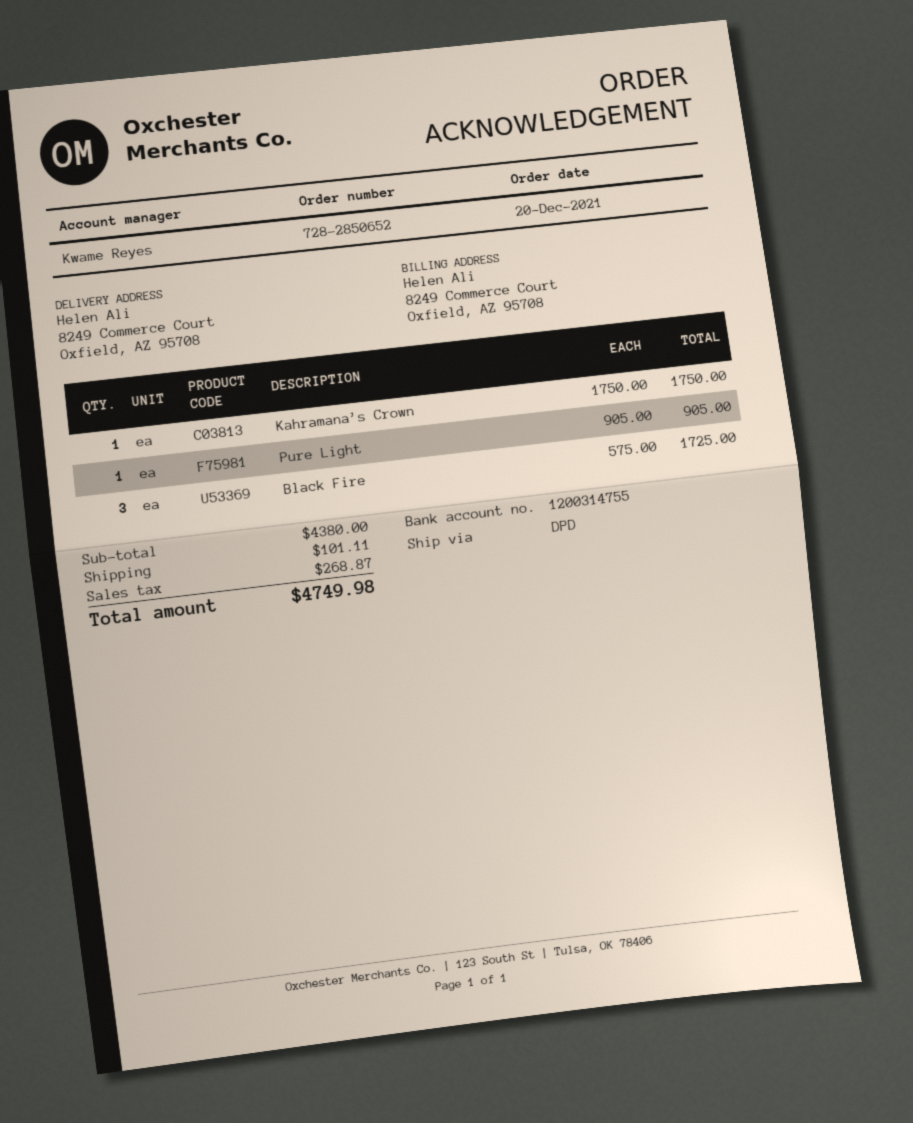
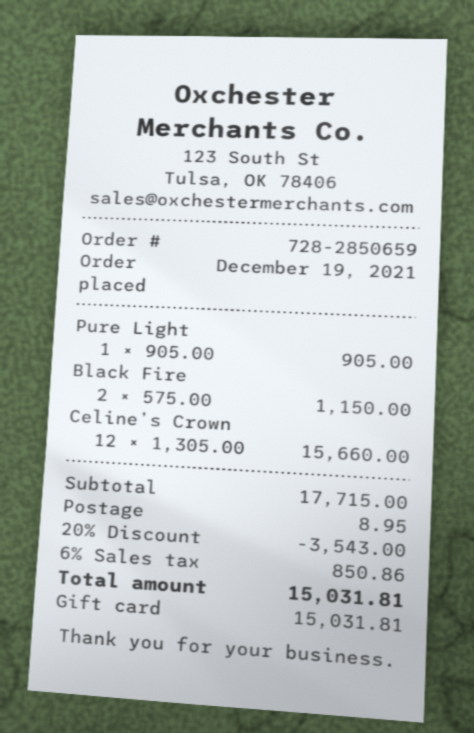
order number: 728-2850652 -> 728-2850659
order date: 2021-12-20 -> 2021-12-19
Kahramana’s Crown: 1 x 1750.00 = 1750.00 -> none
Black Fire: 3 x 575.00 = 1725.00 -> 2 x 575.00 = 1150.00
Celine’s Crown: none -> 12 x 1305.00 = 15660.00
subtotal: 4380.00 -> 17715.00
discount: none -> 20% = 3543.00
shipping: 101.11 -> 8.95
tax: 268.87 -> 850.86
total: 4749.98 -> 15031.81

